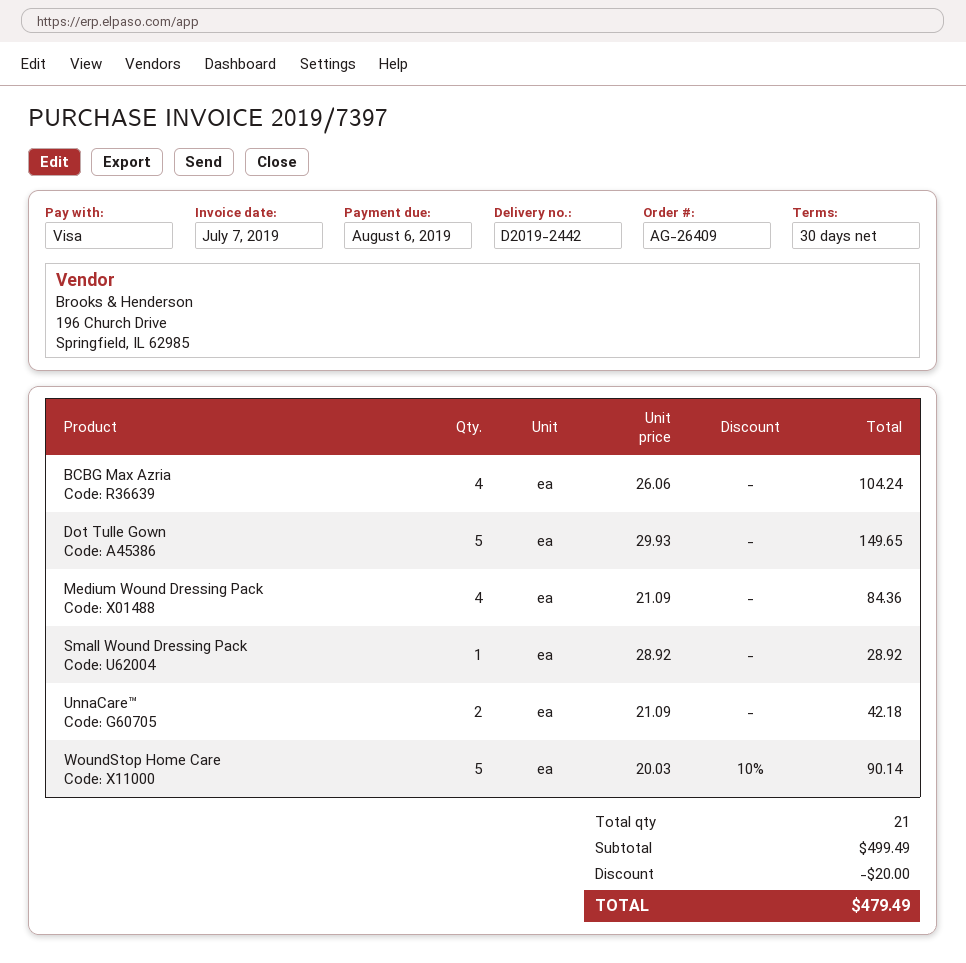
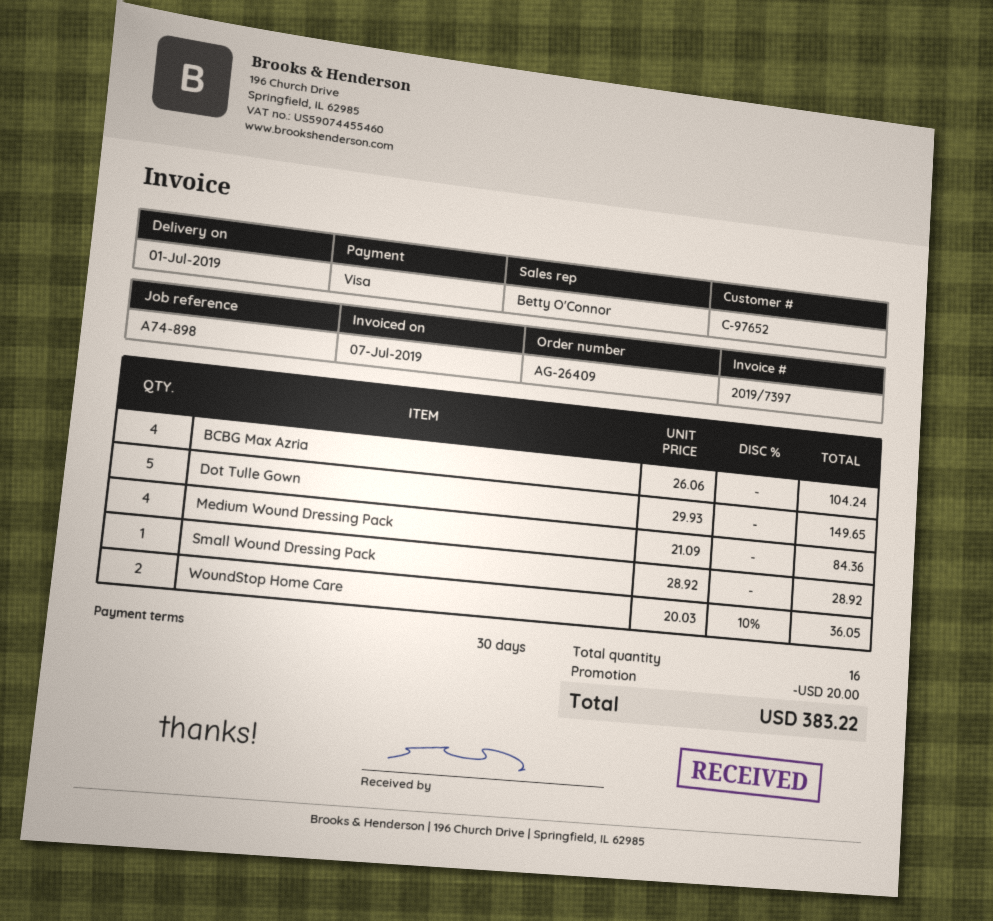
UnnaCare™: 2 x 21.09 = 42.18 -> none
WoundStop Home Care: 5 x 20.03 - 10% = 90.14 -> 2 x 20.03 - 10% = 36.05
total quantity: 21 -> 16
total: 479.49 -> 383.22

